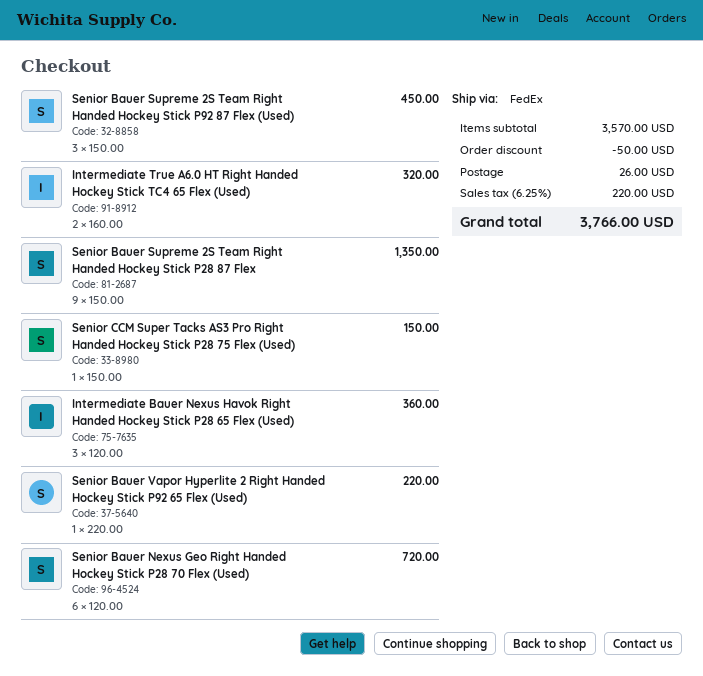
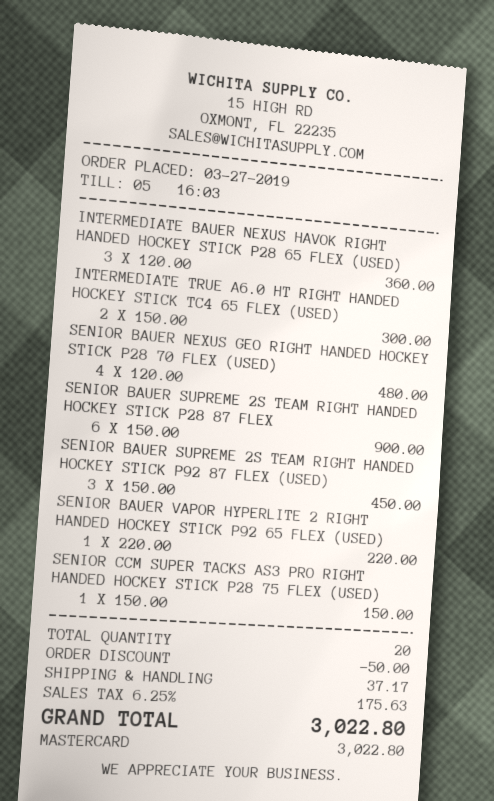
Intermediate True A6.0 HT Right Handed Hockey Stick TC4 65 Flex (Used): 2 x 160.00 = 320.00 -> 2 x 150.00 = 300.00
Senior Bauer Supreme 2S Team Right Handed Hockey Stick P28 87 Flex: 9 x 150.00 = 1350.00 -> 6 x 150.00 = 900.00
Senior Bauer Nexus Geo Right Handed Hockey Stick P28 70 Flex (Used): 6 x 120.00 = 720.00 -> 4 x 120.00 = 480.00
shipping: 26.00 -> 37.17
tax: 6.25% = 220.00 -> 6.25% = 175.63
total: 3766.00 -> 3022.80

